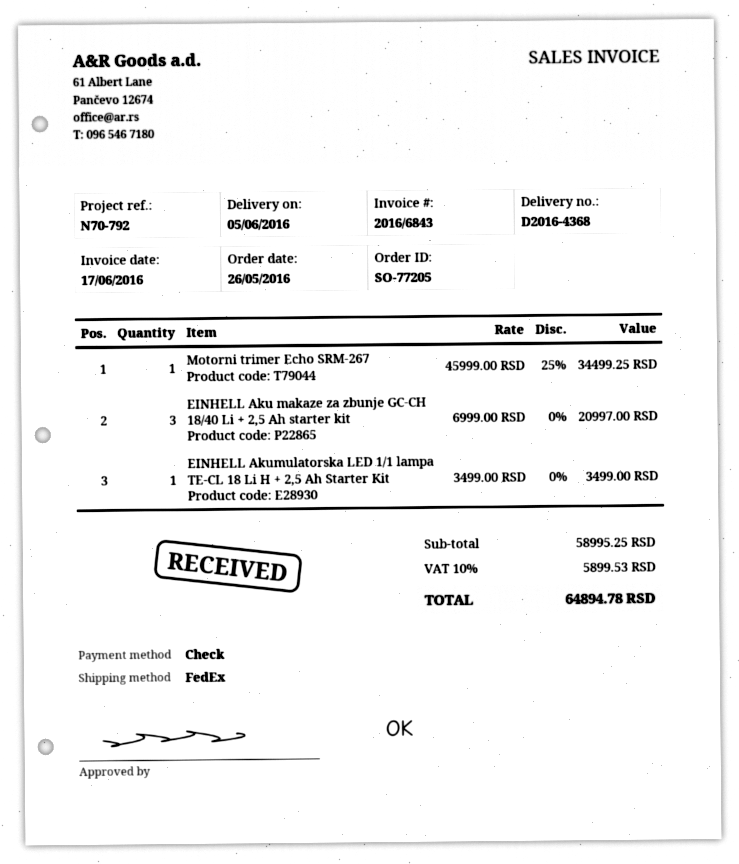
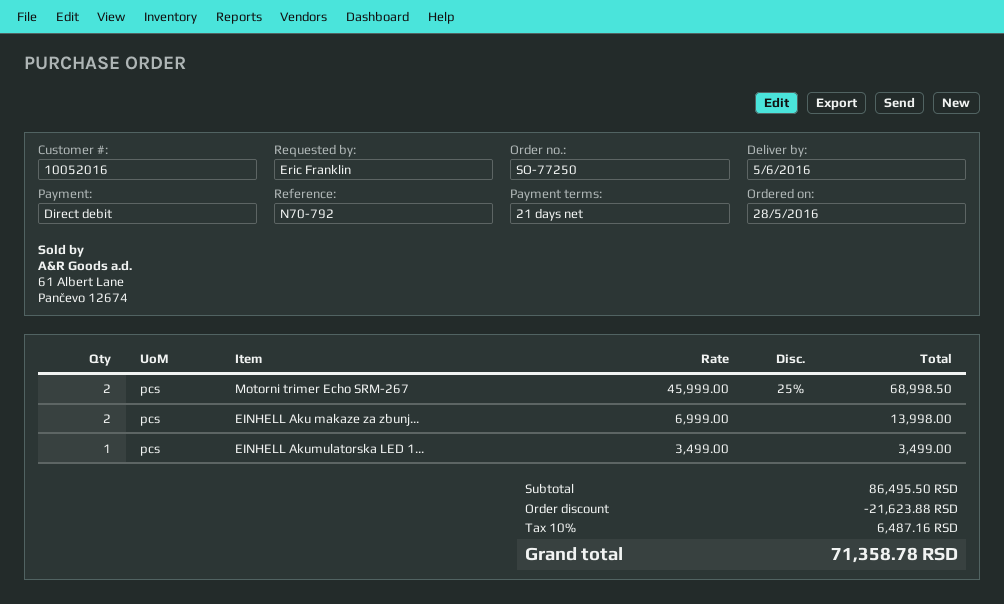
order number: SO-77205 -> SO-77250
order date: 2016-05-26 -> 2016-05-28
payment method: cheque -> direct debit
Motorni trimer Echo SRM-267: 1 x 45999.00 - 25% = 34499.25 -> 2 x 45999.00 - 25% = 68998.50
EINHELL Aku makaze za zbunje GC-CH 18/40 Li + 2,5 Ah starter kit: 3 x 6999.00 = 20997.00 -> 2 x 6999.00 = 13998.00
subtotal: 58995.25 -> 86495.50
discount: none -> 21623.88
tax: 10% = 5899.53 -> 10% = 6487.16
total: 64894.78 -> 71358.78

